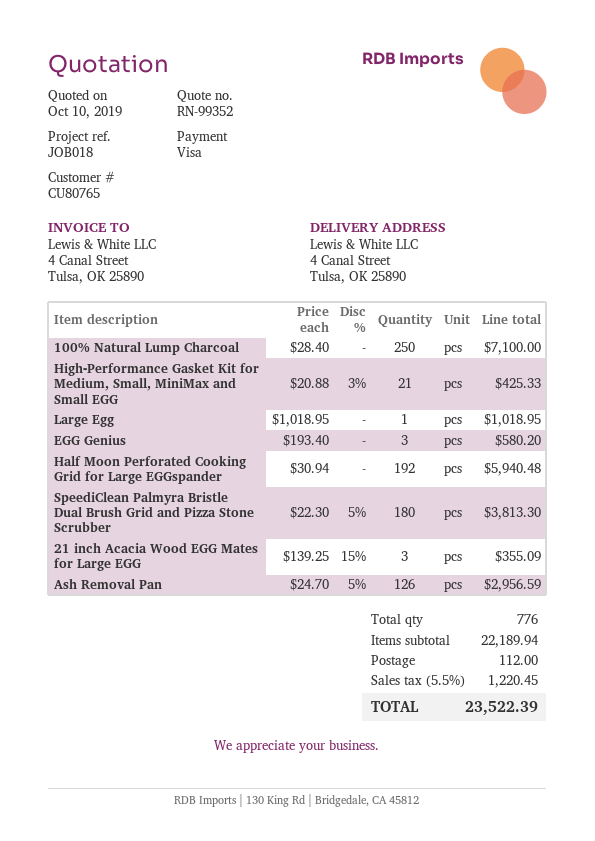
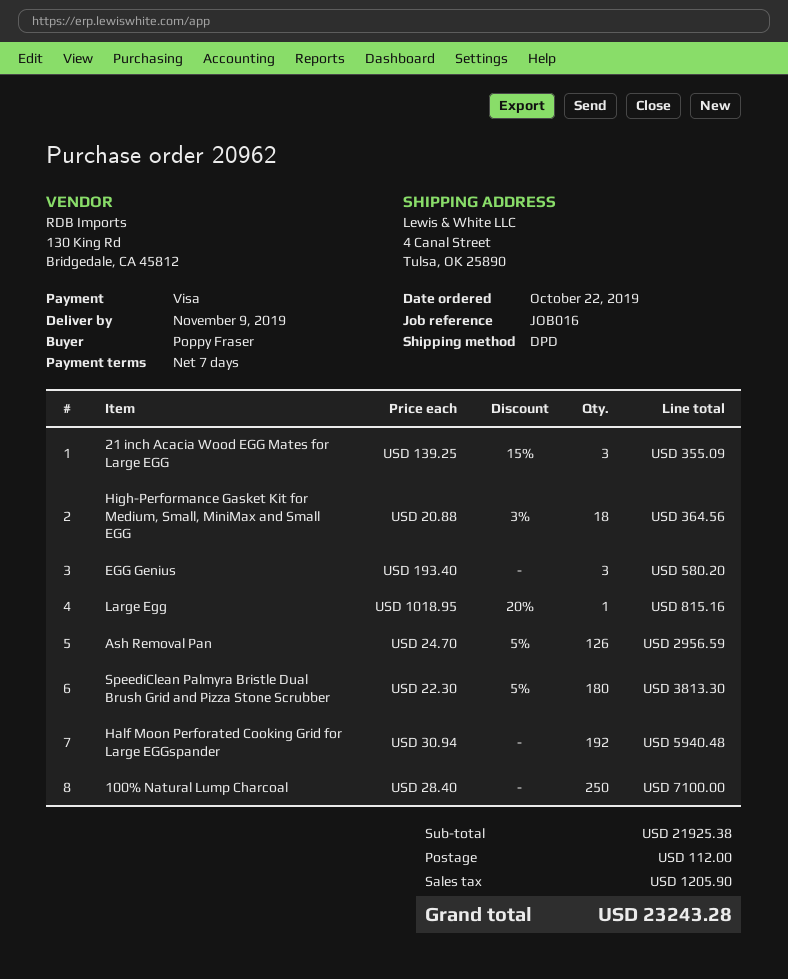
reference: JOB018 -> JOB016
High-Performance Gasket Kit for Medium, Small, MiniMax and Small EGG: 21 x 20.88 - 3% = 425.33 -> 18 x 20.88 - 3% = 364.56
Large Egg: 1 x 1018.95 = 1018.95 -> 1 x 1018.95 - 20% = 815.16
subtotal: 22189.94 -> 21925.38
tax: 1220.45 -> 1205.90
total: 23522.39 -> 23243.28

